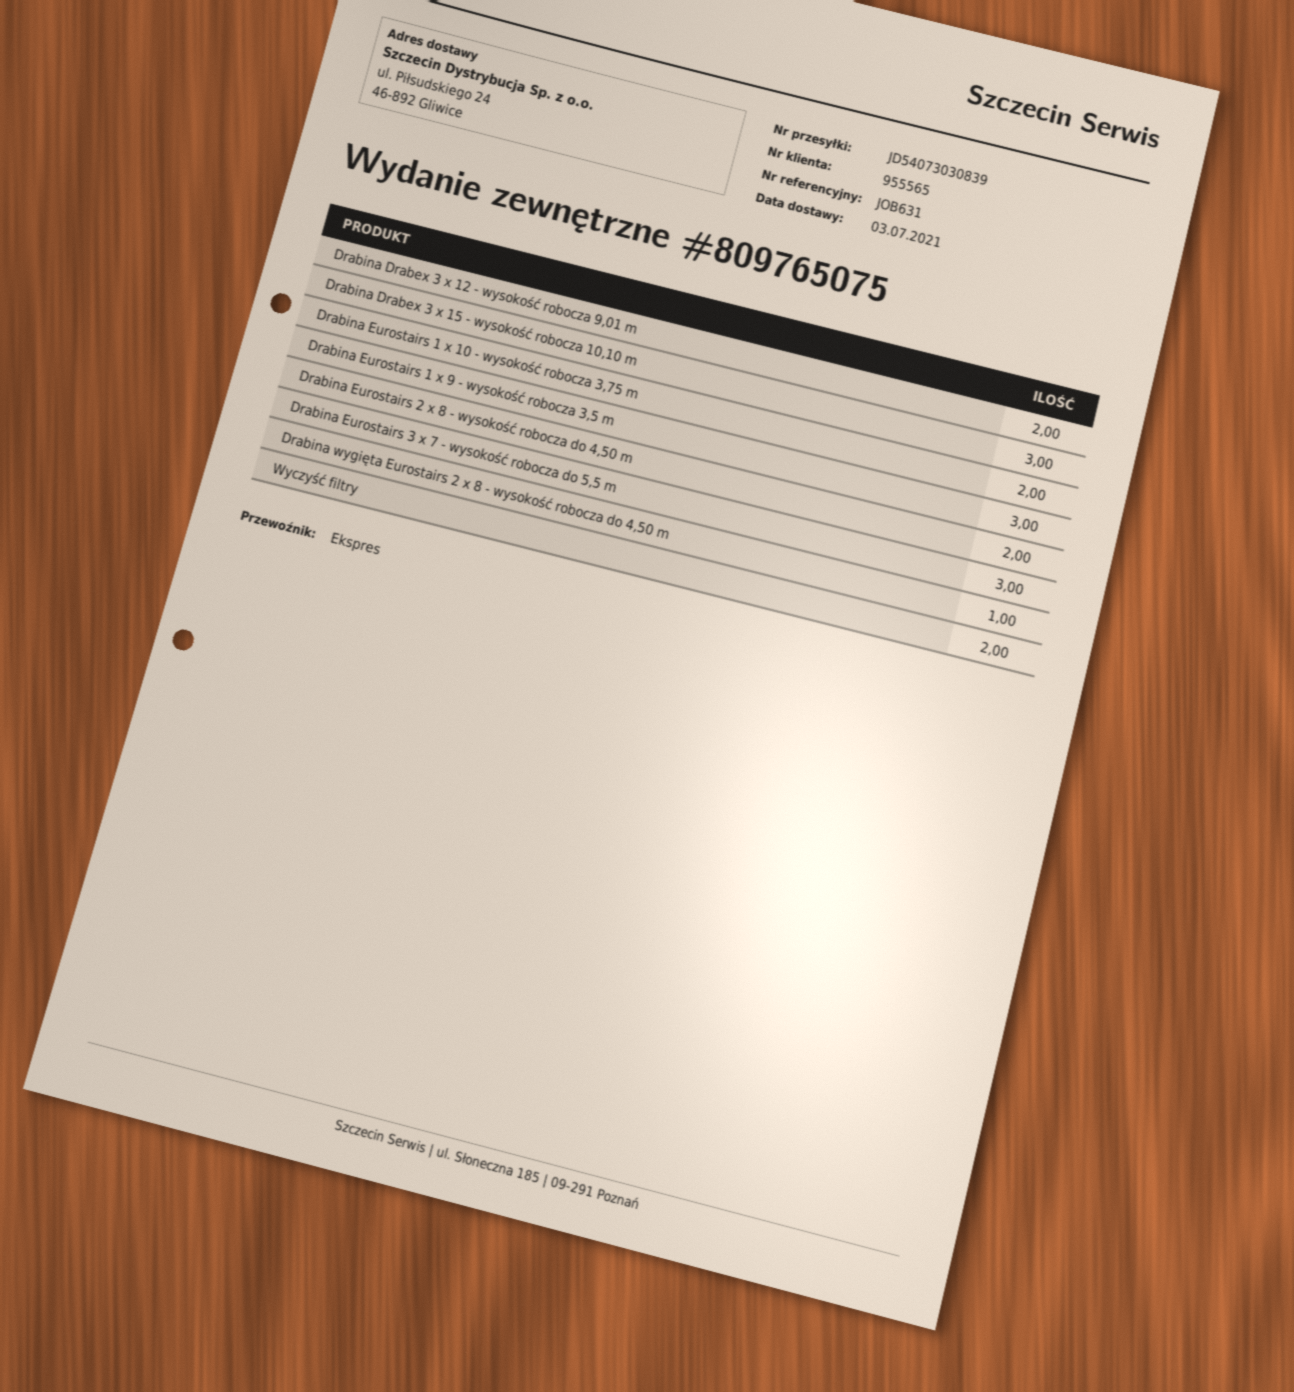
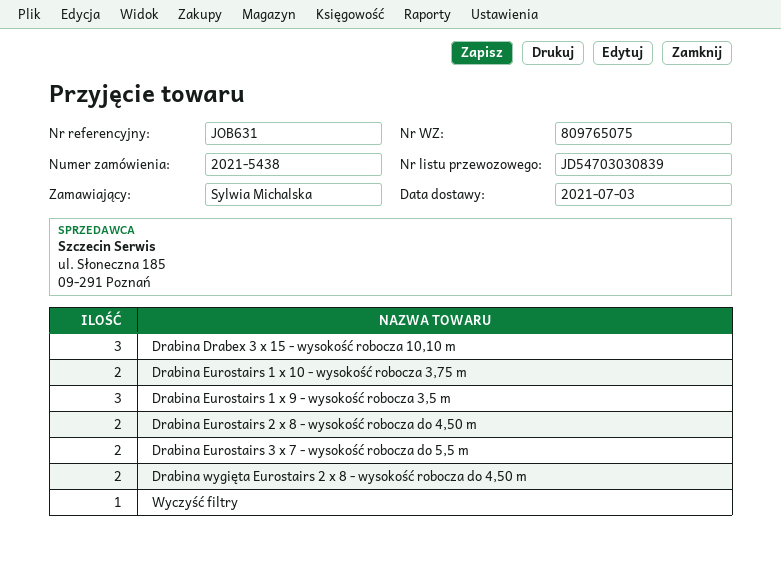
tracking number: JD54073030839 -> JD54703030839
Drabina Drabex 3 x 12 - wysokość robocza 9,01 m: 2 -> none
Drabina Eurostairs 3 x 7 - wysokość robocza do 5,5 m: 3 -> 2
Drabina wygięta Eurostairs 2 x 8 - wysokość robocza do 4,50 m: 1 -> 2
Wyczyść filtry: 2 -> 1

